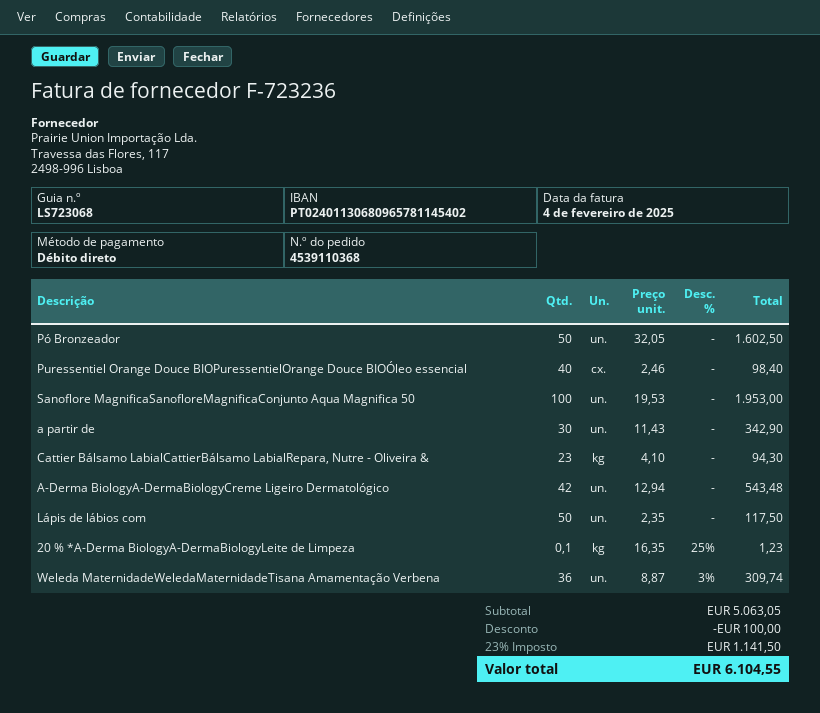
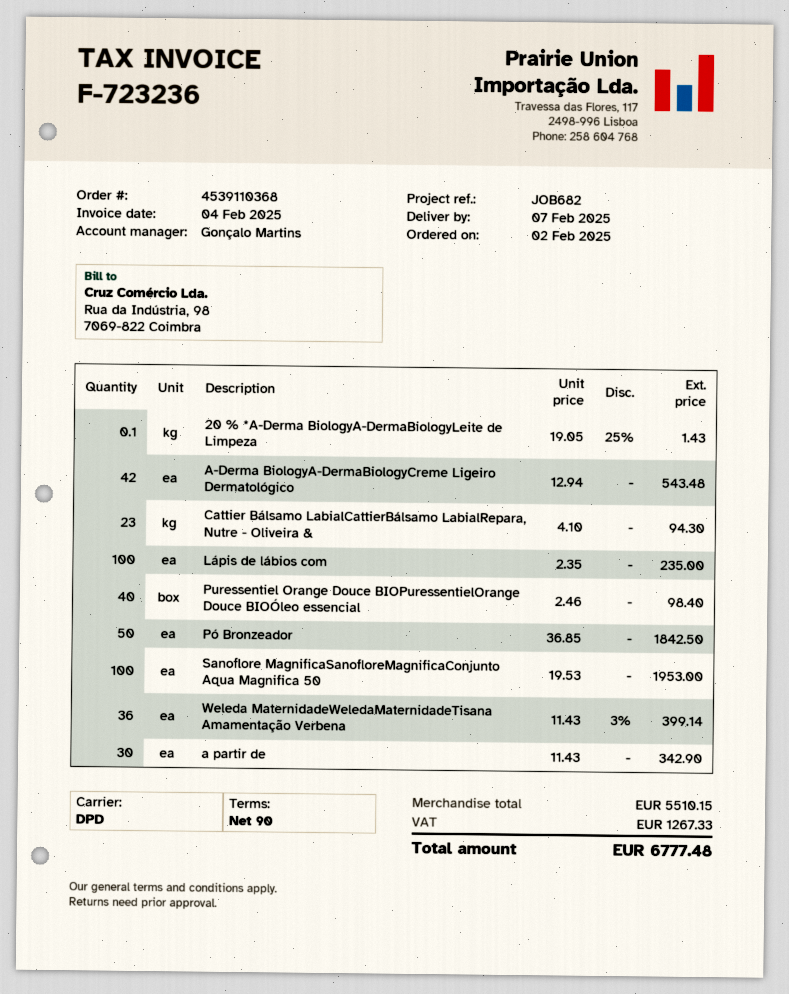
Pó Bronzeador: 50 x 32.05 = 1602.50 -> 50 x 36.85 = 1842.50
Lápis de lábios com: 50 x 2.35 = 117.50 -> 100 x 2.35 = 235.00
20 % *A-Derma BiologyA-DermaBiologyLeite de Limpeza: 0.1 x 16.35 - 25% = 1.23 -> 0.1 x 19.05 - 25% = 1.43
Weleda MaternidadeWeledaMaternidadeTisana Amamentação Verbena: 36 x 8.87 - 3% = 309.74 -> 36 x 11.43 - 3% = 399.14
subtotal: 5063.05 -> 5510.15
discount: 100.00 -> none
tax: 1141.50 -> 1267.33
total: 6104.55 -> 6777.48

